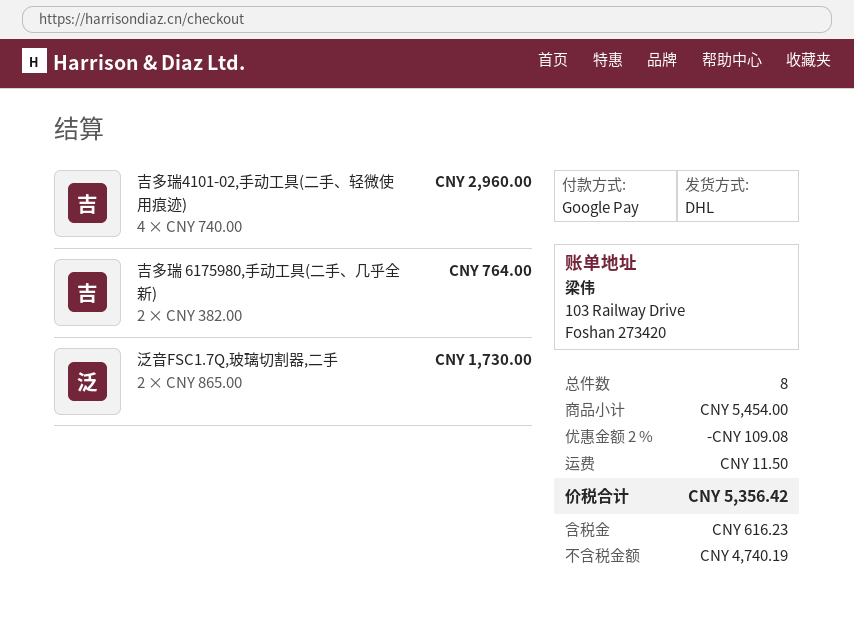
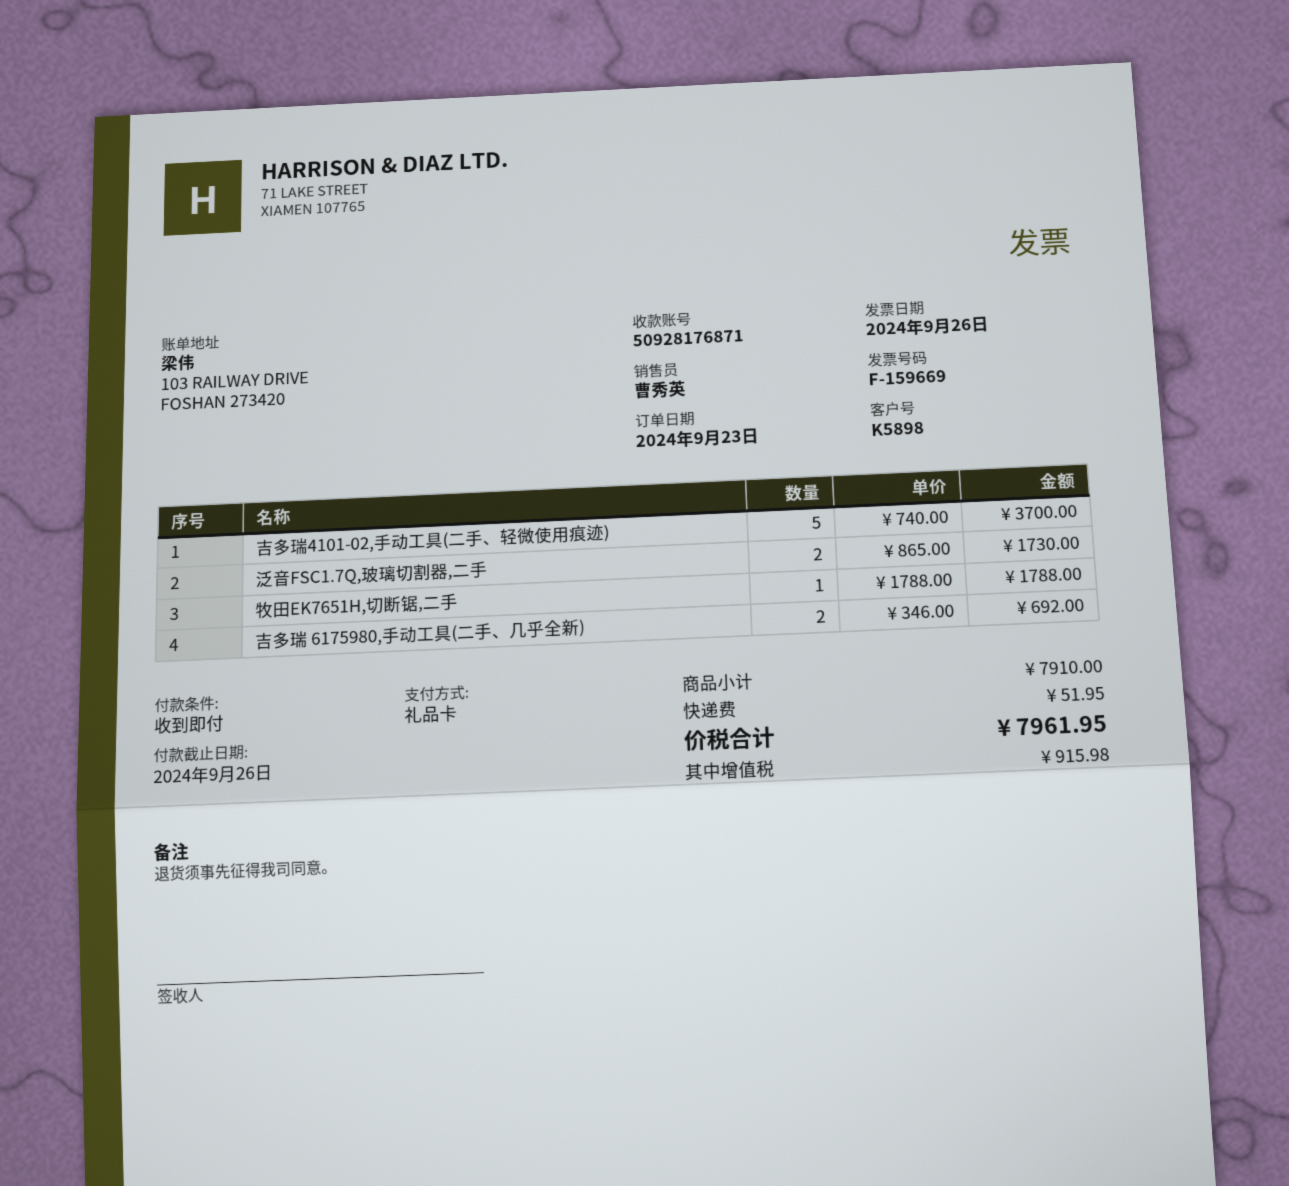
payment method: Google Pay -> gift card
吉多瑞4101-02,手动工具(二手、轻微使用痕迹): 4 x 740.00 = 2960.00 -> 5 x 740.00 = 3700.00
吉多瑞 6175980,手动工具(二手、几乎全新): 2 x 382.00 = 764.00 -> 2 x 346.00 = 692.00
牧田EK7651H,切断锯,二手: none -> 1 x 1788.00 = 1788.00
subtotal: 5454.00 -> 7910.00
discount: 2% = 109.08 -> none
shipping: 11.50 -> 51.95
tax: 616.23 -> 915.98
total: 5356.42 -> 7961.95

